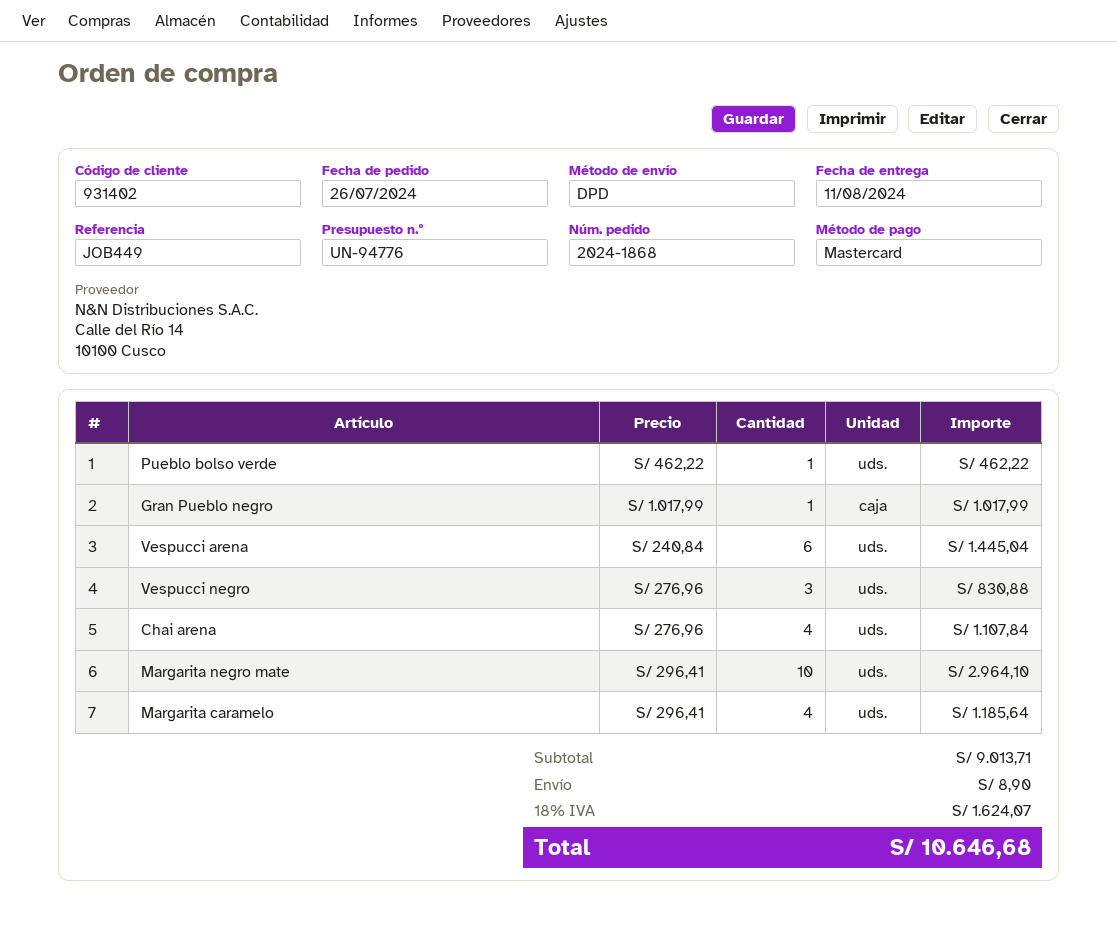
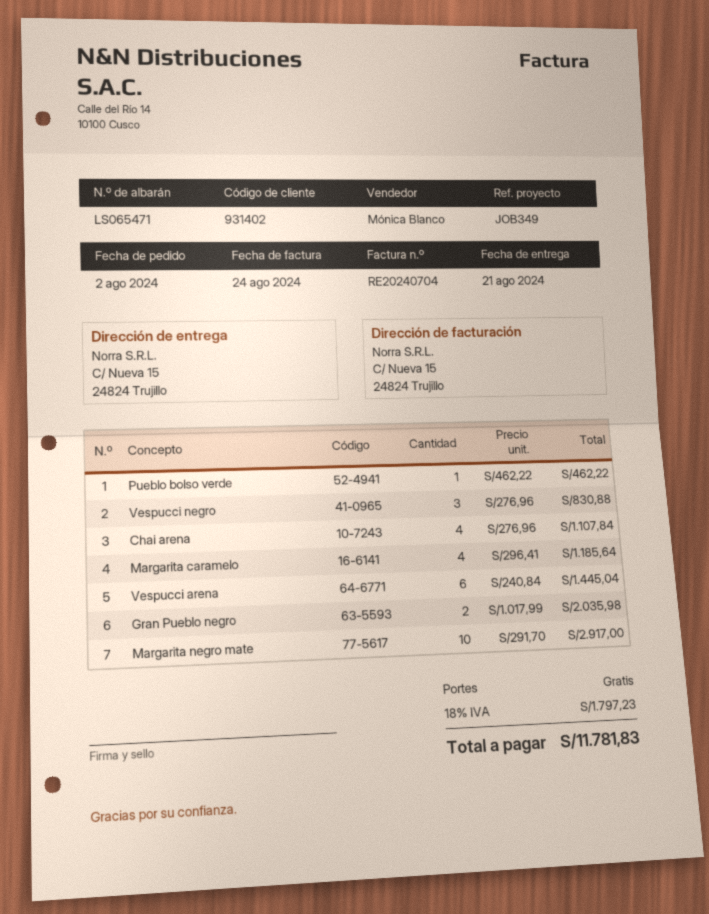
order date: 2024-07-26 -> 2024-08-02
delivery date: 2024-08-11 -> 2024-08-21
reference: JOB449 -> JOB349
Gran Pueblo negro: 1 x 1017.99 = 1017.99 -> 2 x 1017.99 = 2035.98
Margarita negro mate: 10 x 296.41 = 2964.10 -> 10 x 291.70 = 2917.00
shipping: 8.90 -> 0.00
tax: 18% = 1624.07 -> 18% = 1797.23
total: 10646.68 -> 11781.83

